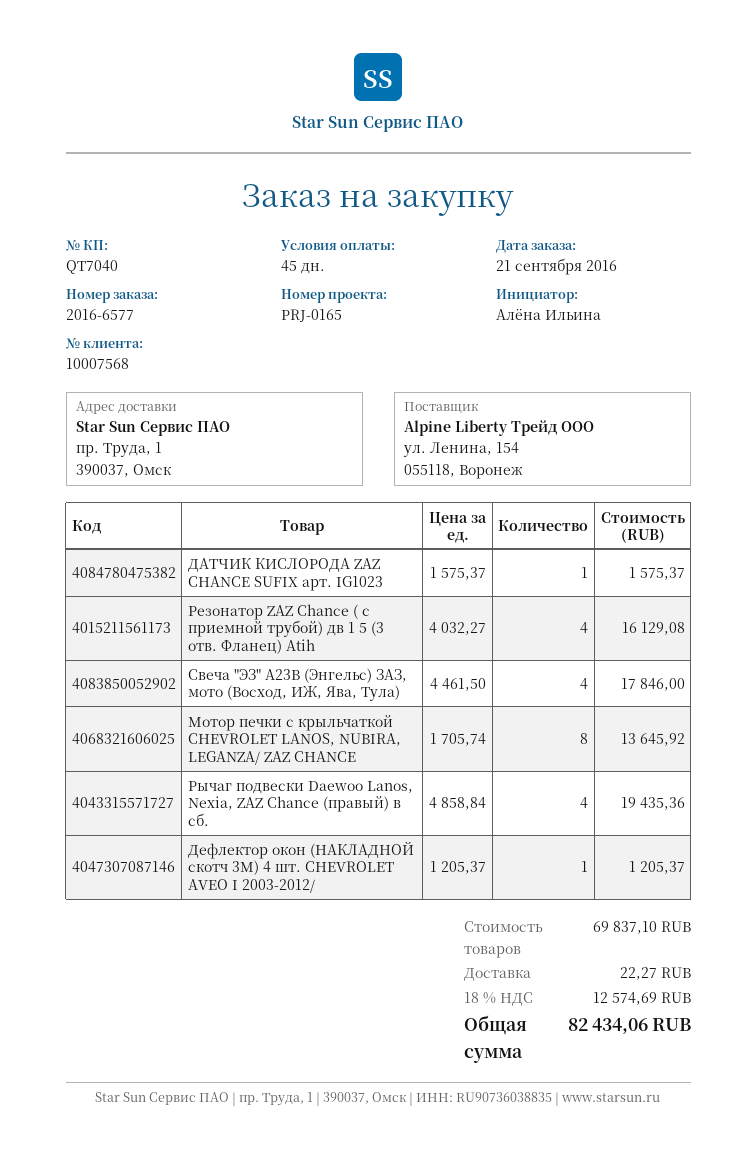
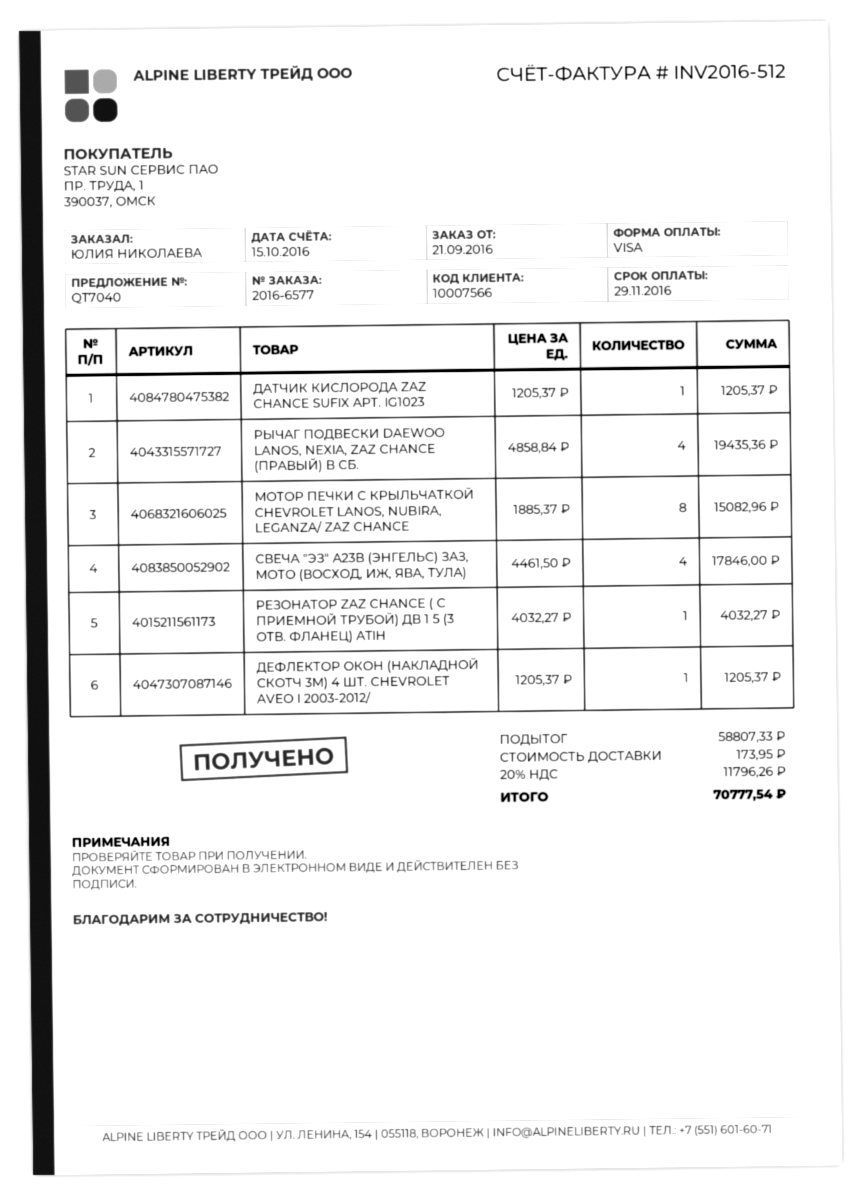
customer number: 10007568 -> 10007566
ordered by: Алёна Ильина -> ЮЛИЯ НИКОЛАЕВА
ДАТЧИК КИСЛОРОДА ZAZ CHANCE SUFIX арт. IG1023: 1 x 1575.37 = 1575.37 -> 1 x 1205.37 = 1205.37
Резонатор ZAZ Chanсе ( с приемной трубой) дв 1 5 (3 отв. Фланец) Atih: 4 x 4032.27 = 16129.08 -> 1 x 4032.27 = 4032.27
Мотор печки c крыльчаткой CHEVROLET LANOS, NUBIRA, LEGANZA/ ZAZ CHANCE: 8 x 1705.74 = 13645.92 -> 8 x 1885.37 = 15082.96
subtotal: 69837.10 -> 58807.33
shipping: 22.27 -> 173.95
tax: 18% = 12574.69 -> 20% = 11796.26
total: 82434.06 -> 70777.54

